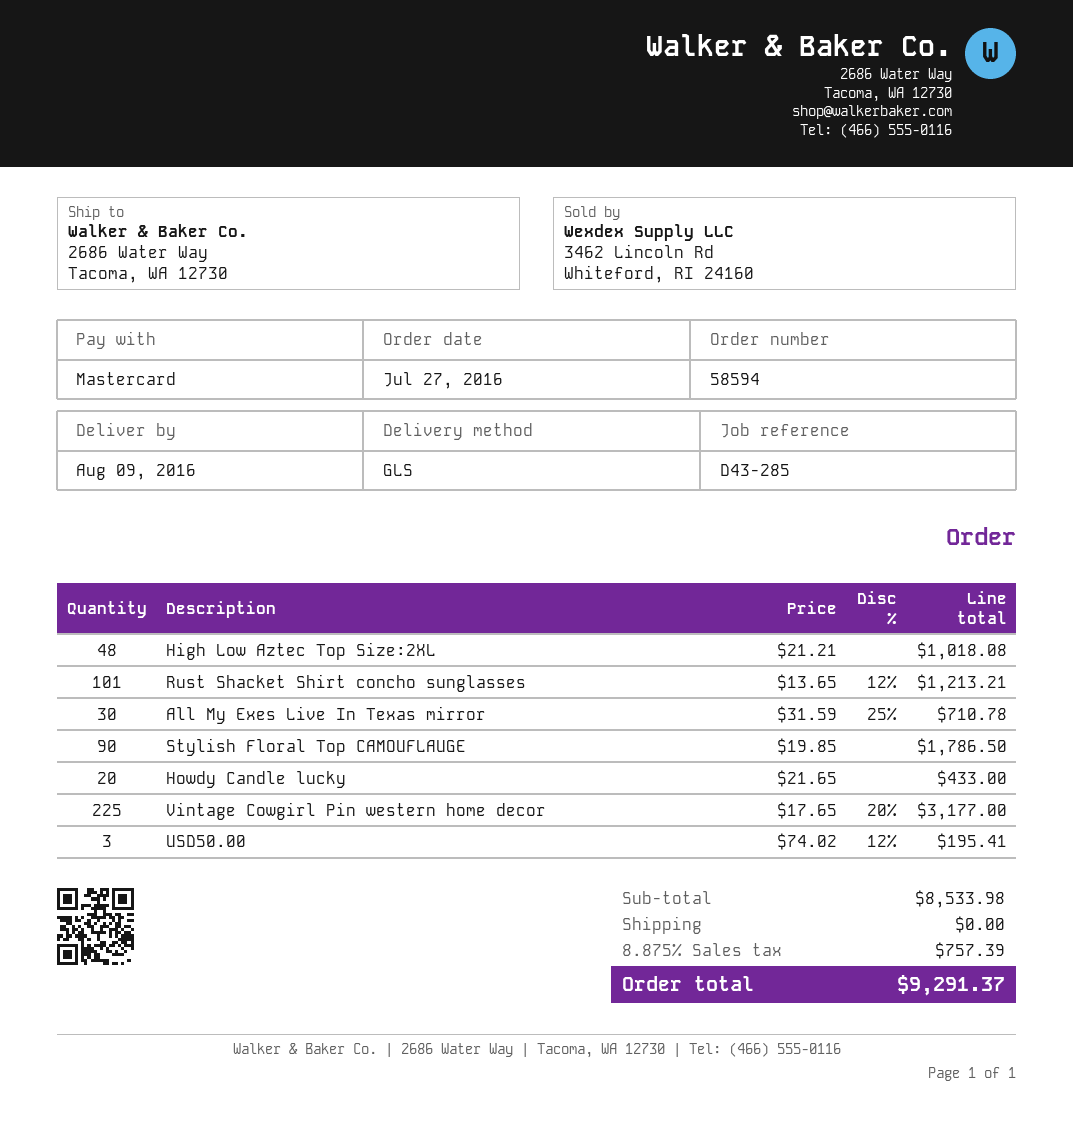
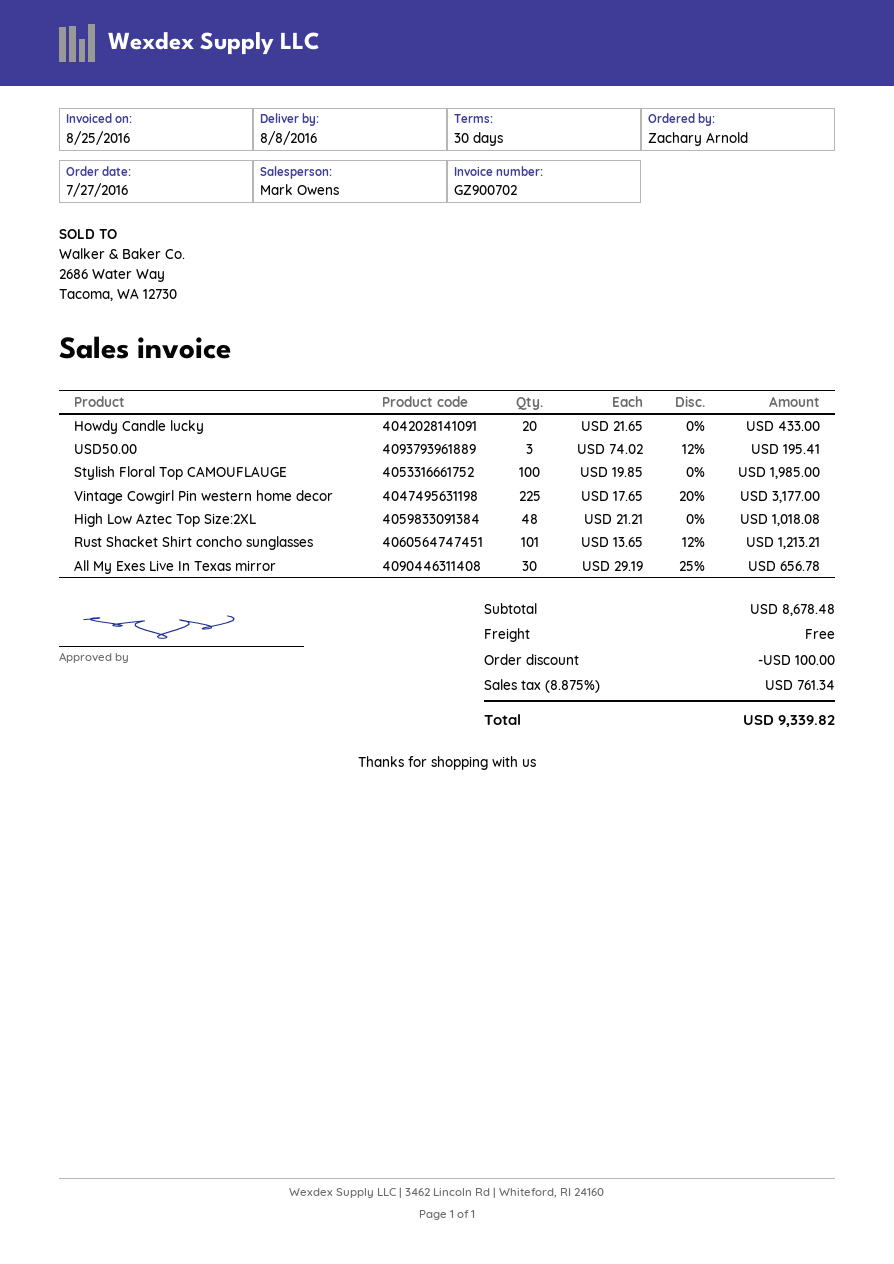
delivery date: 2016-08-09 -> 2016-08-08
All My Exes Live In Texas mirror: 30 x 31.59 - 25% = 710.78 -> 30 x 29.19 - 25% = 656.78
Stylish Floral Top CAMOUFLAUGE: 90 x 19.85 = 1786.50 -> 100 x 19.85 = 1985.00
subtotal: 8533.98 -> 8678.48
discount: none -> 100.00
tax: 8.875% = 757.39 -> 8.875% = 761.34
total: 9291.37 -> 9339.82

